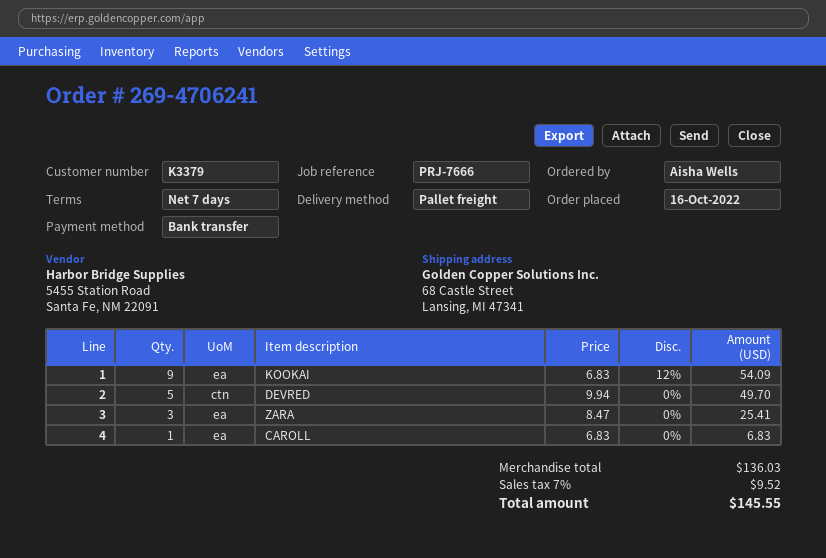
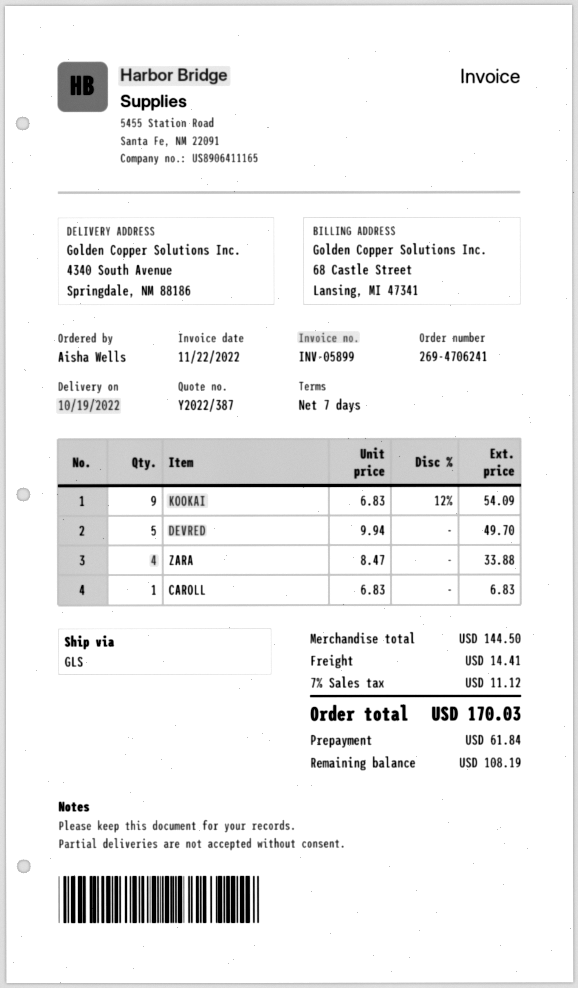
shipping method: pallet freight -> GLS
ship to: 68 Castle Street, Lansing, MI 47341 -> 4340 South Avenue, Springdale, NM 88186
ZARA: 3 x 8.47 = 25.41 -> 4 x 8.47 = 33.88
subtotal: 136.03 -> 144.50
shipping: none -> 14.41
tax: 7% = 9.52 -> 7% = 11.12
total: 145.55 -> 170.03

